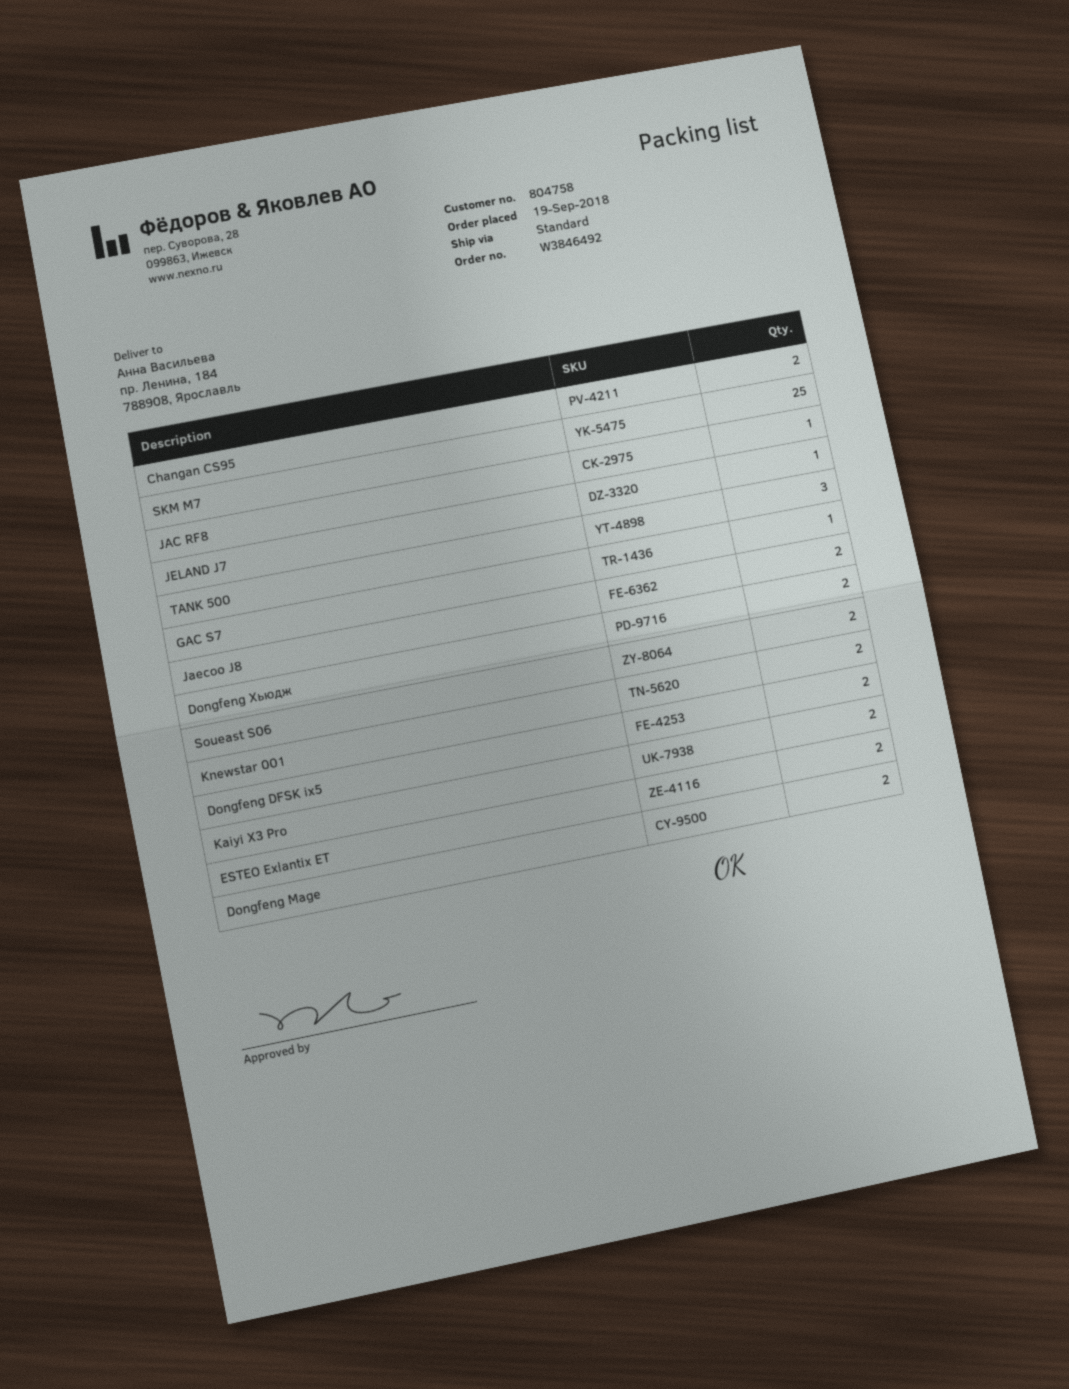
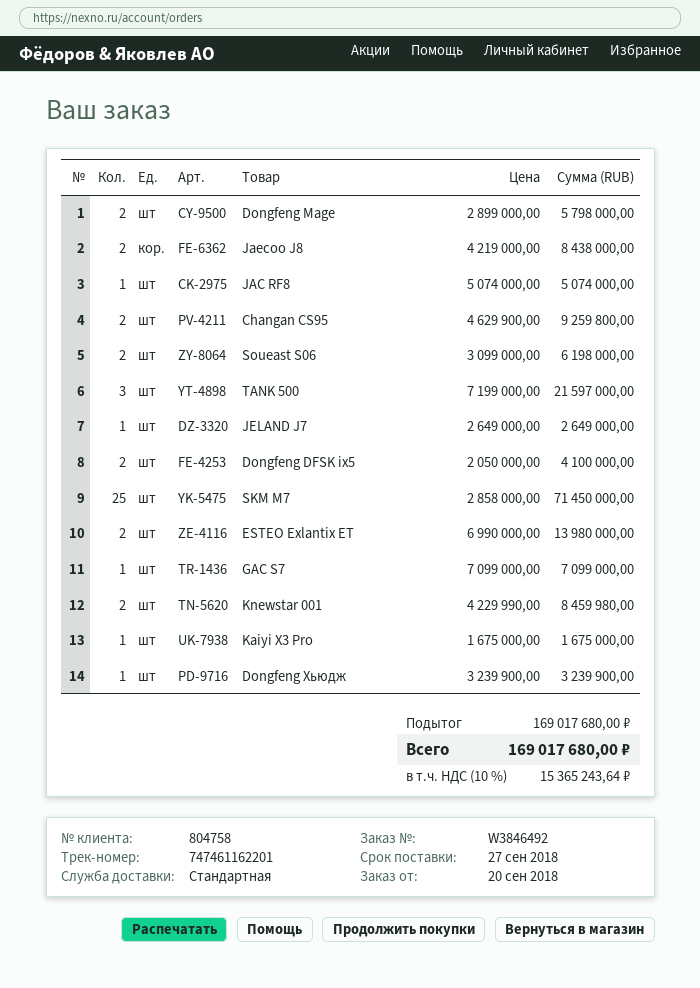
order date: 2018-09-19 -> 2018-09-20
Dongfeng Хьюдж: 2 -> 1
Kaiyi X3 Pro: 2 -> 1

